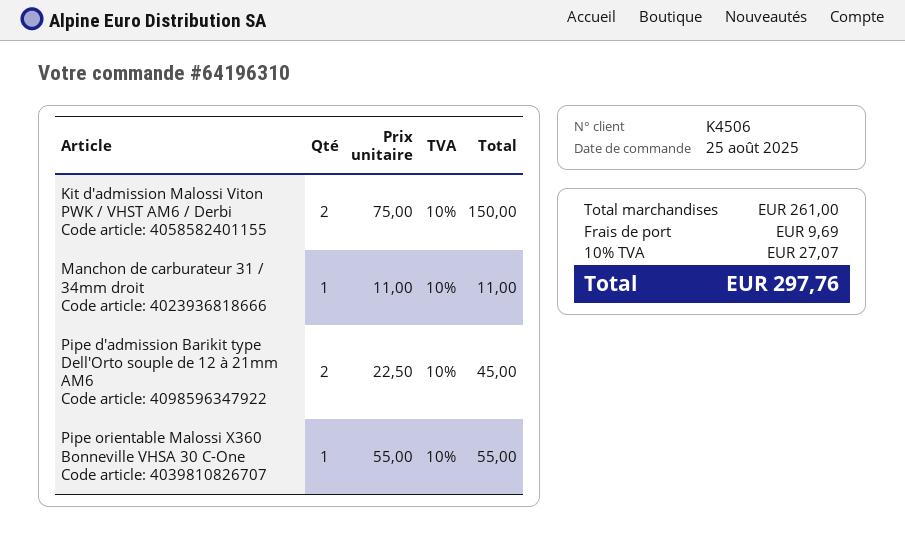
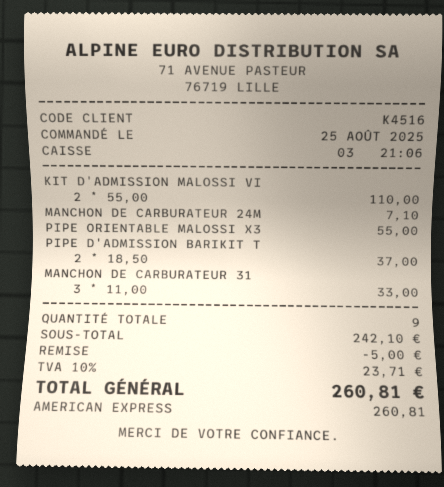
customer number: K4506 -> K4516
Kit d'admission Malossi Viton PWK / VHST AM6 / Derbi: 2 x 75.00 = 150.00 -> 2 x 55.00 = 110.00
Manchon de carburateur 31 / 34mm droit: 1 x 11.00 = 11.00 -> 3 x 11.00 = 33.00
Pipe d'admission Barikit type Dell'Orto souple de 12 à 21mm AM6: 2 x 22.50 = 45.00 -> 2 x 18.50 = 37.00
MANCHON DE CARBURATEUR 24M: none -> 1 x 7.10 = 7.10
subtotal: 261.00 -> 242.10
discount: none -> 5.00
shipping: 9.69 -> none
tax: 10% = 27.07 -> 10% = 23.71
total: 297.76 -> 260.81

